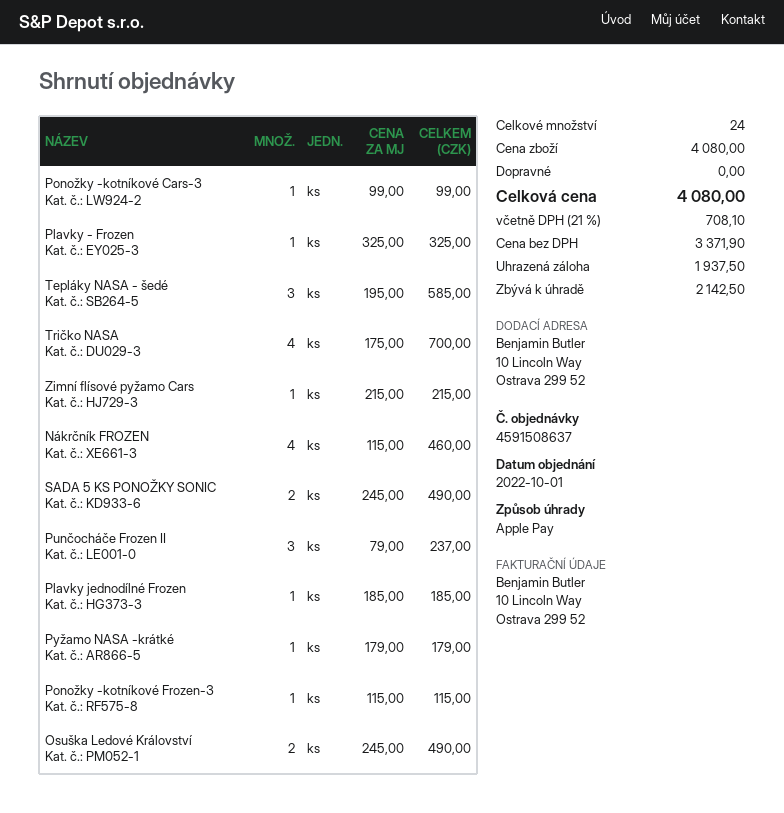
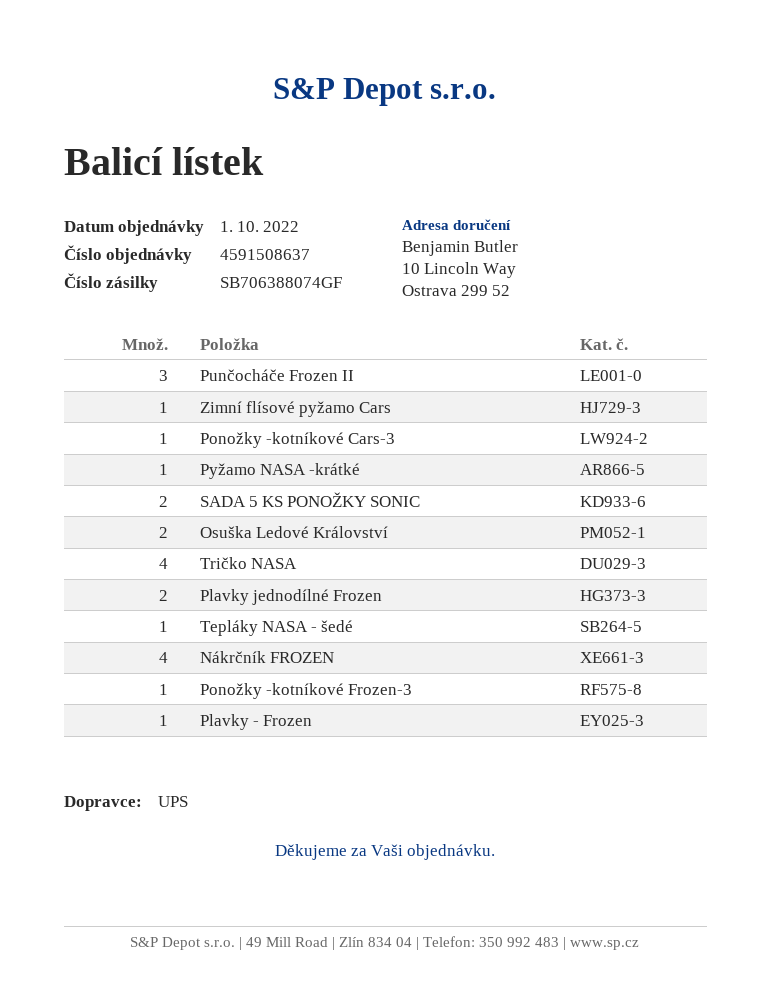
Tepláky NASA - šedé: 3 -> 1
Plavky jednodílné Frozen: 1 -> 2

